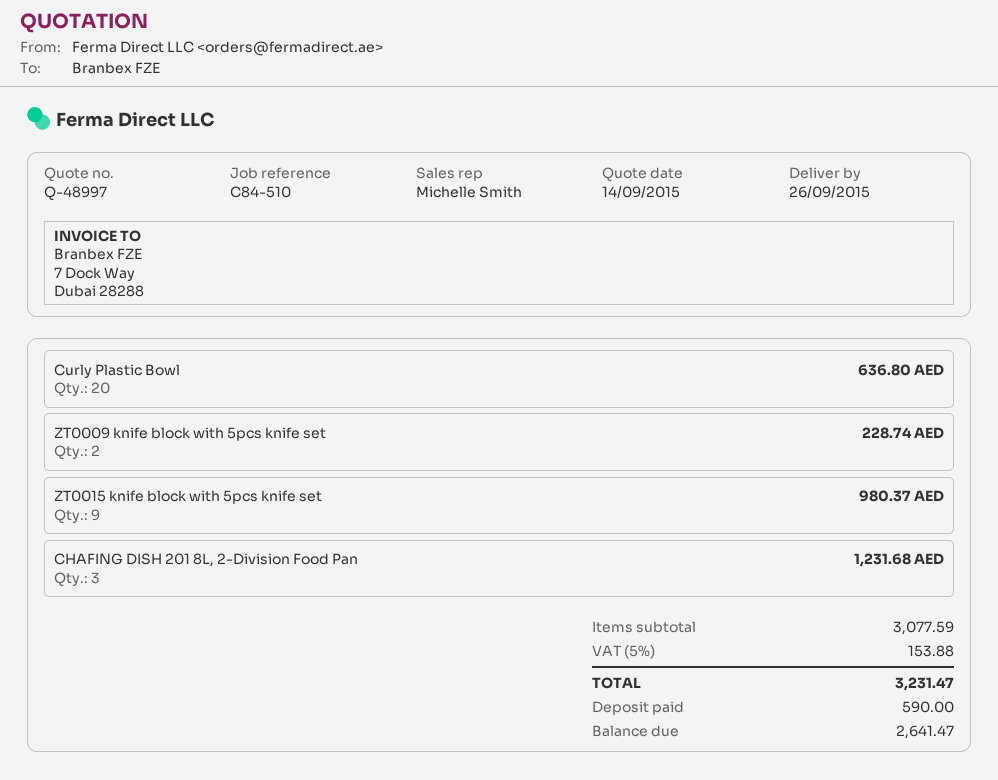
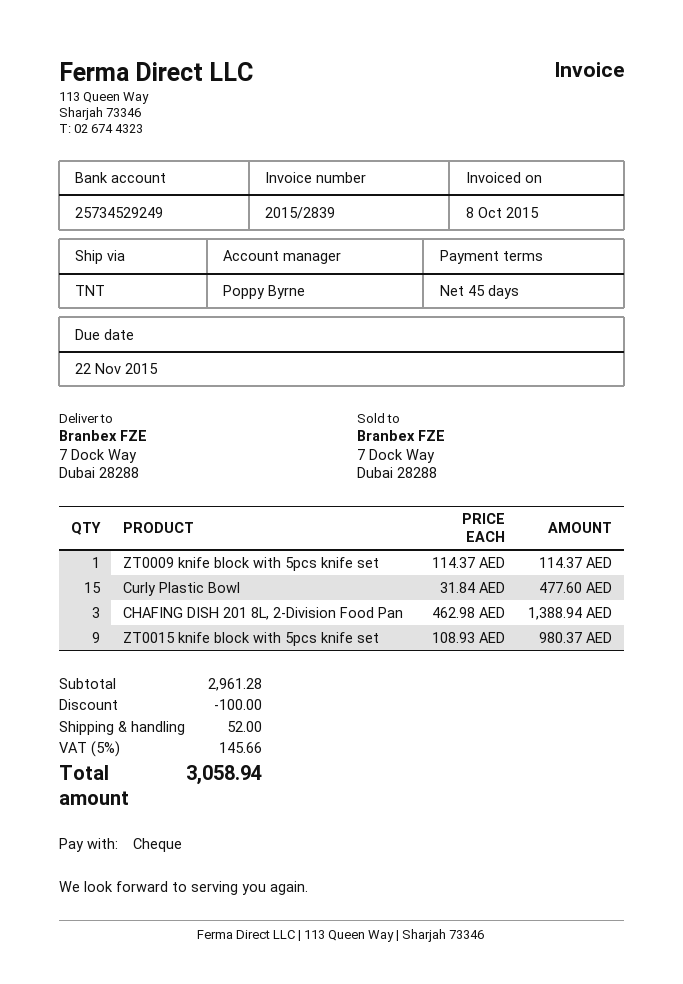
sales rep: Michelle Smith -> Poppy Byrne
Curly Plastic Bowl: 20 for 636.80 -> 15 for 477.60
ZT0009 knife block with 5pcs knife set: 2 for 228.74 -> 1 for 114.37
CHAFING DISH 201 8L, 2-Division Food Pan: 3 for 1231.68 -> 3 for 1388.94
subtotal: 3077.59 -> 2961.28
discount: none -> 100.00
shipping: none -> 52.00
tax: 5% = 153.88 -> 5% = 145.66
total: 3231.47 -> 3058.94

